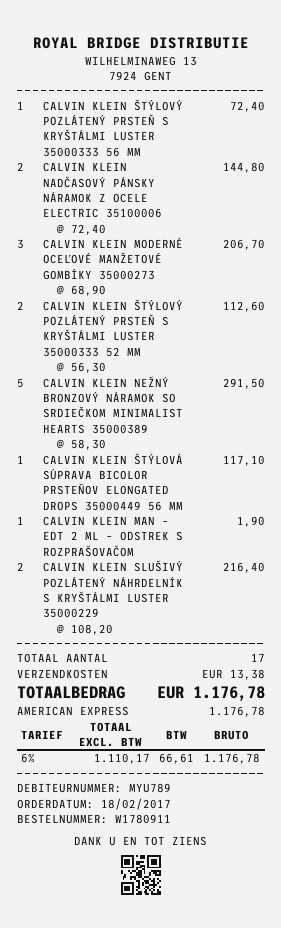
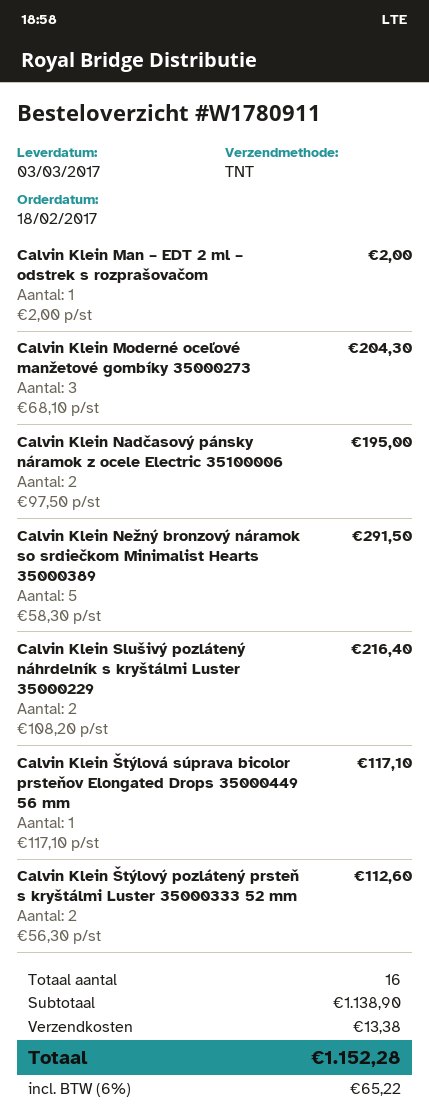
CALVIN KLEIN ŠTÝLOVÝ POZLÁTENÝ PRSTEŇ S KRYŠTÁLMI LUSTER 35000333 56 MM: 1 x 72.40 = 72.40 -> none
CALVIN KLEIN NADČASOVÝ PÁNSKY NÁRAMOK Z OCELE ELECTRIC 35100006: 2 x 72.40 = 144.80 -> 2 x 97.50 = 195.00
CALVIN KLEIN MODERNÉ OCEĽOVÉ MANŽETOVÉ GOMBÍKY 35000273: 3 x 68.90 = 206.70 -> 3 x 68.10 = 204.30
CALVIN KLEIN MAN – EDT 2 ML – ODSTREK S ROZPRAŠOVAČOM: 1 x 1.90 = 1.90 -> 1 x 2.00 = 2.00
total quantity: 17 -> 16
tax: 6% = 66.61 -> 6% = 65.22
total: 1176.78 -> 1152.28

